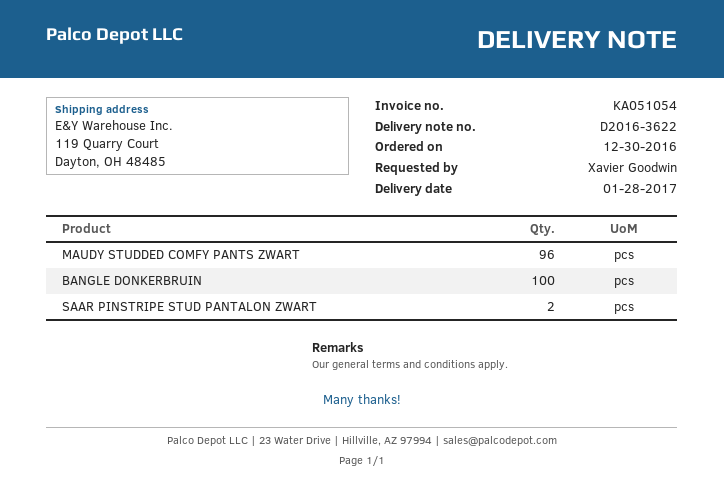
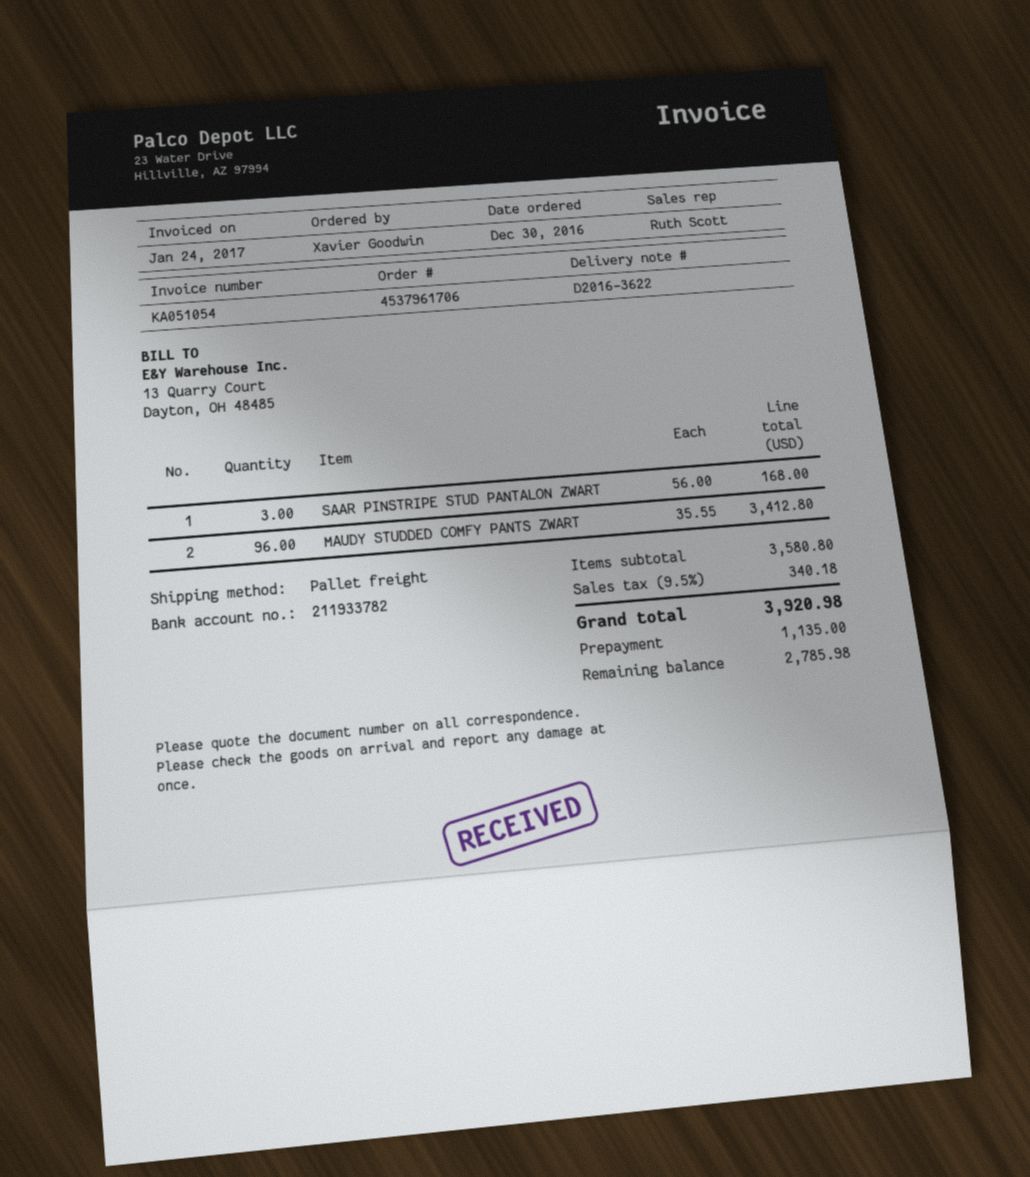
BANGLE DONKERBRUIN: 100 -> none
SAAR PINSTRIPE STUD PANTALON ZWART: 2 -> 3

